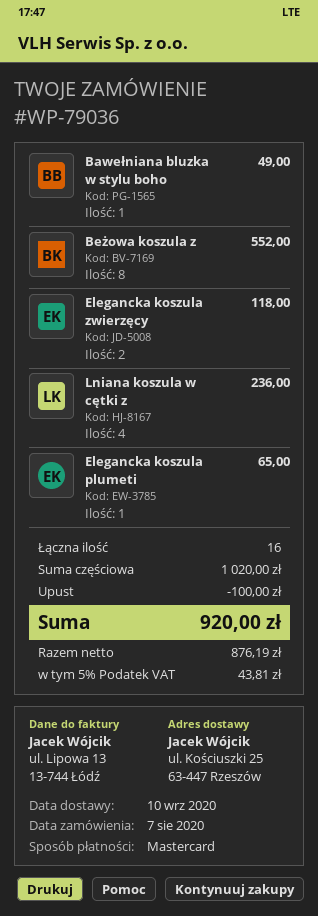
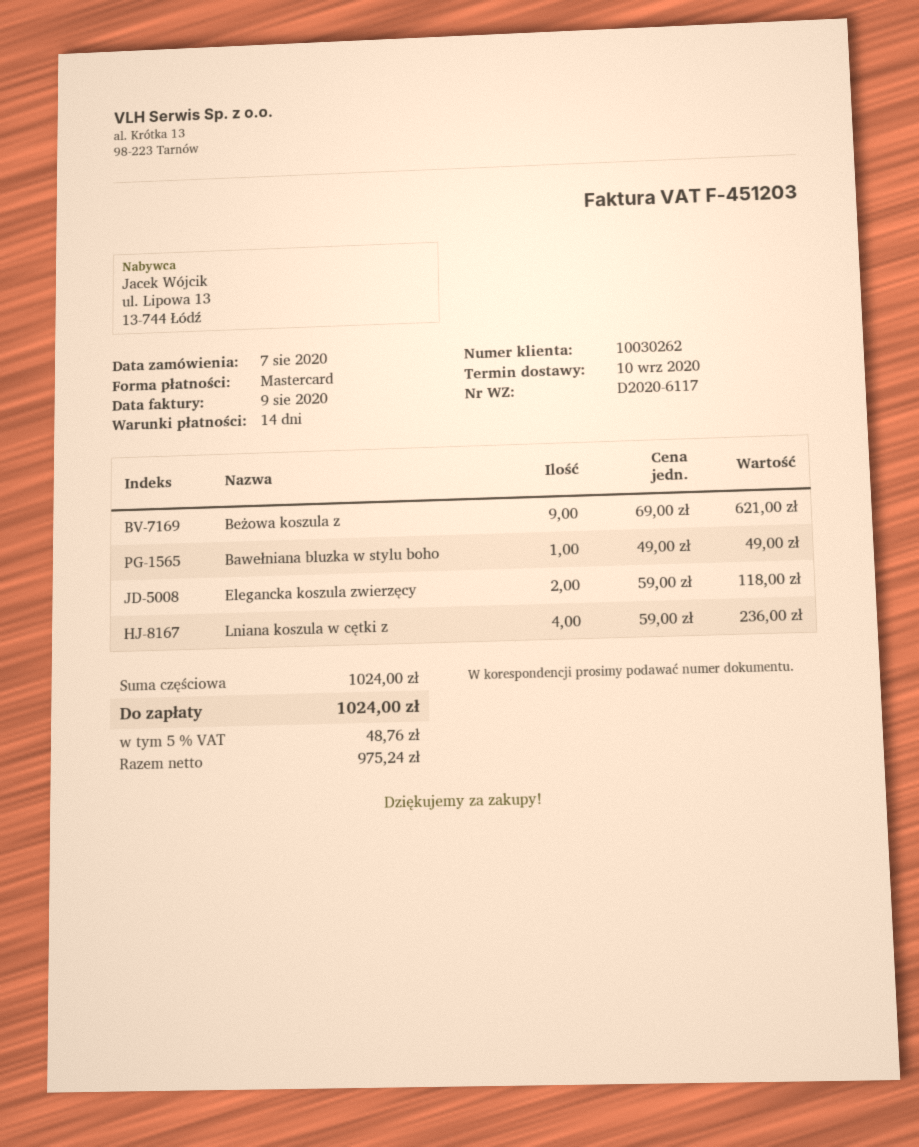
Beżowa koszula z: 8 for 552.00 -> 9 for 621.00
Elegancka koszula plumeti: 1 for 65.00 -> none
subtotal: 1020.00 -> 1024.00
discount: 100.00 -> none
net: 876.19 -> 975.24
tax: 5% = 43.81 -> 5% = 48.76
total: 920.00 -> 1024.00

